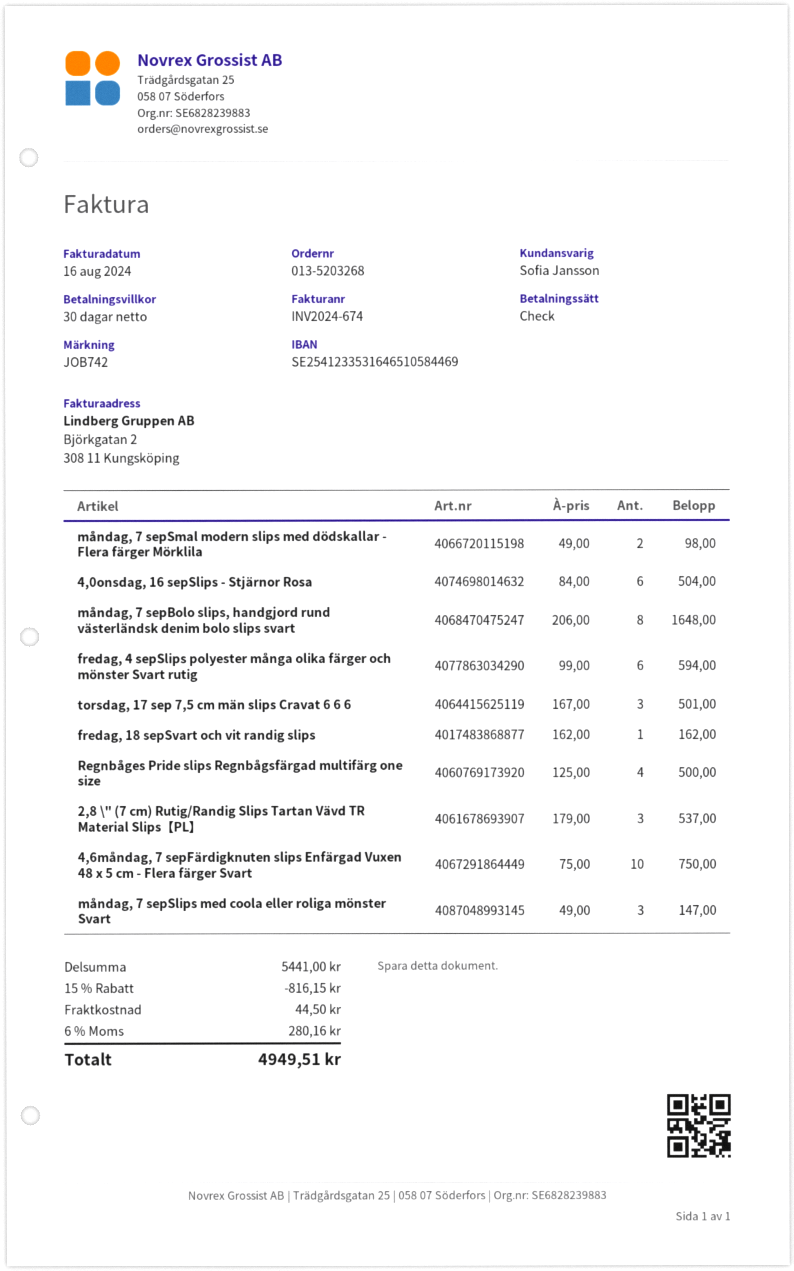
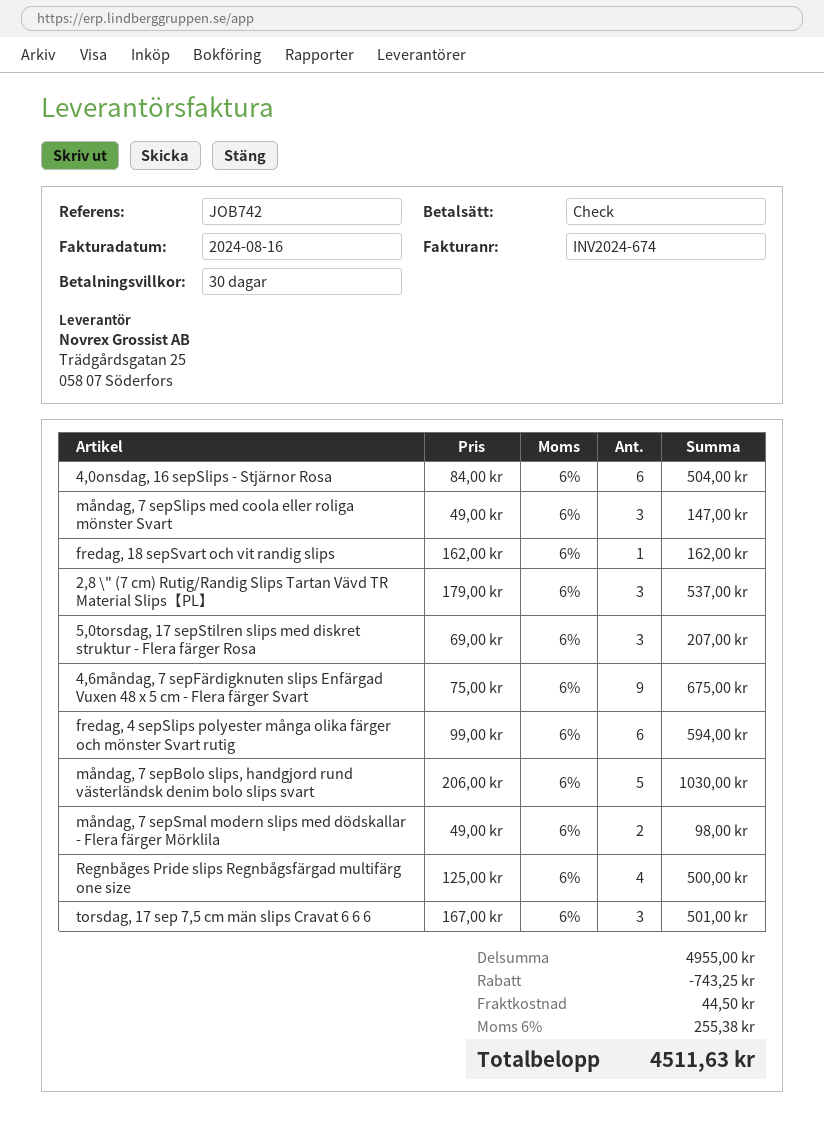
måndag, 7 sepBolo slips, handgjord rund västerländsk denim bolo slips svart: 8 x 206.00 = 1648.00 -> 5 x 206.00 = 1030.00
4,6måndag, 7 sepFärdigknuten slips Enfärgad Vuxen 48 x 5 cm - Flera färger Svart: 10 x 75.00 = 750.00 -> 9 x 75.00 = 675.00
5,0torsdag, 17 sepStilren slips med diskret struktur - Flera färger Rosa: none -> 3 x 69.00 = 207.00
subtotal: 5441.00 -> 4955.00
discount: 816.15 -> 743.25
tax: 6% = 280.16 -> 6% = 255.38
total: 4949.51 -> 4511.63

